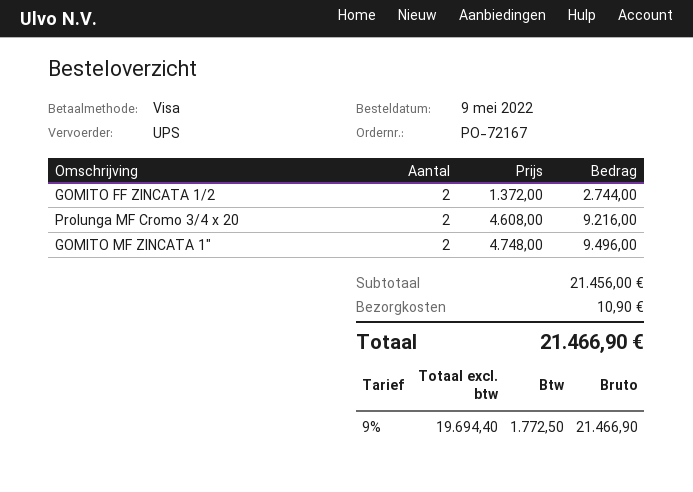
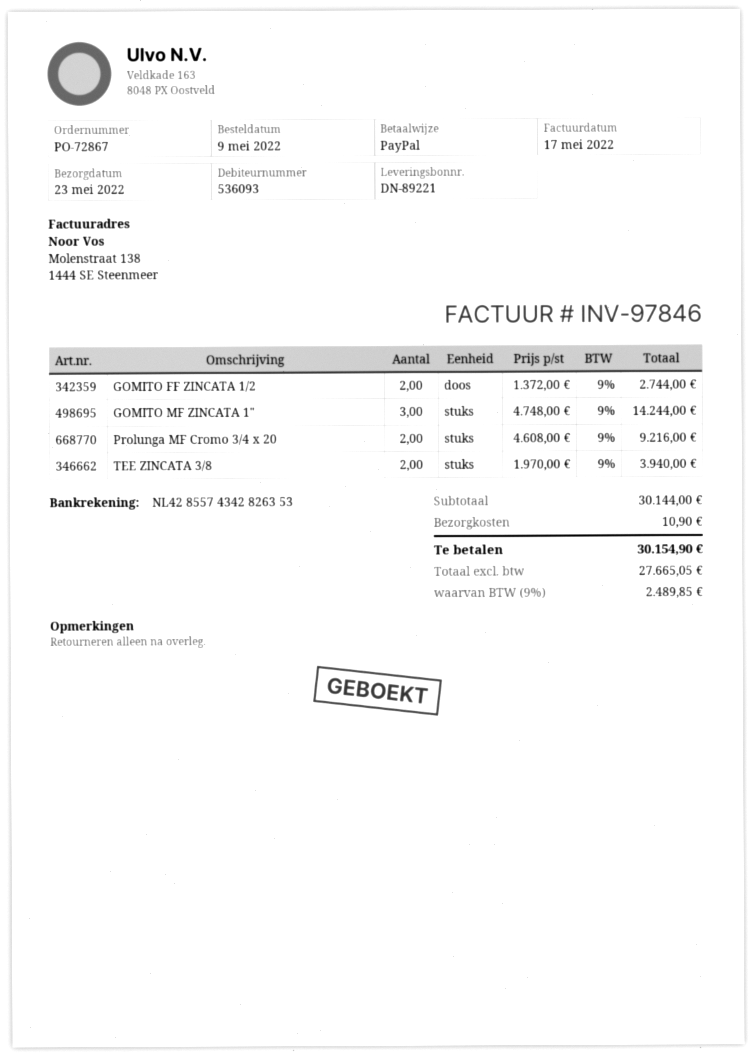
order number: PO-72167 -> PO-72867
payment method: Visa -> PayPal
GOMITO MF ZINCATA 1": 2 x 4748.00 = 9496.00 -> 3 x 4748.00 = 14244.00
TEE ZINCATA 3/8: none -> 2 x 1970.00 = 3940.00
subtotal: 21456.00 -> 30144.00
net: 19694.40 -> 27665.05
tax: 9% = 1772.50 -> 9% = 2489.85
total: 21466.90 -> 30154.90

